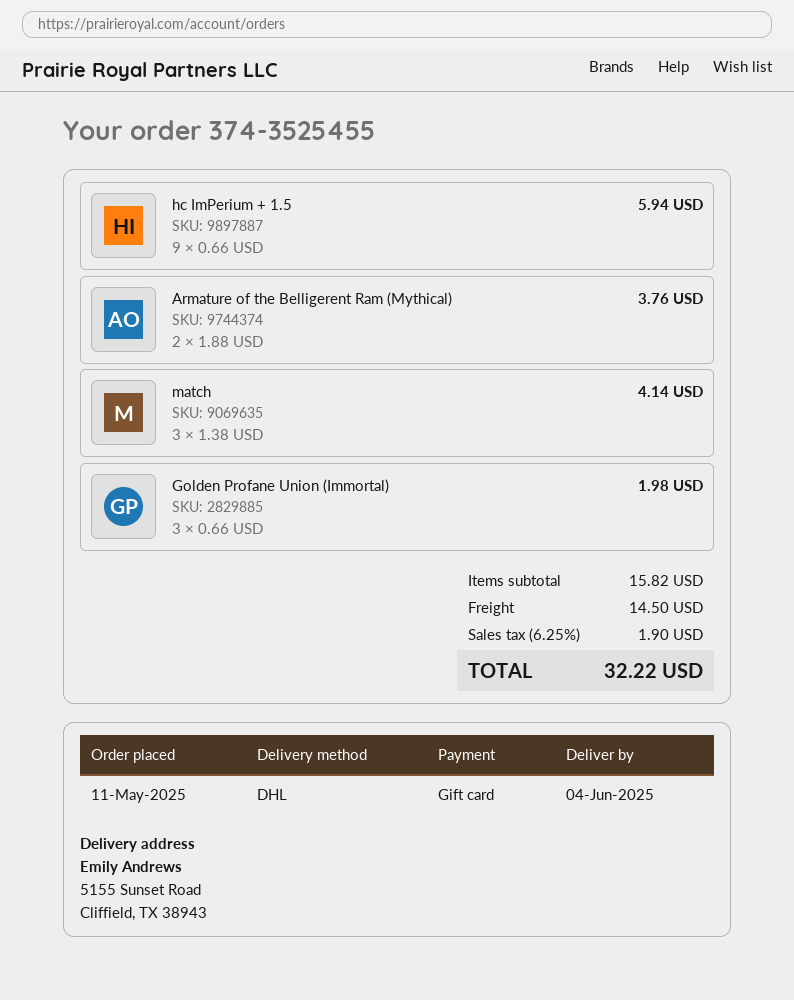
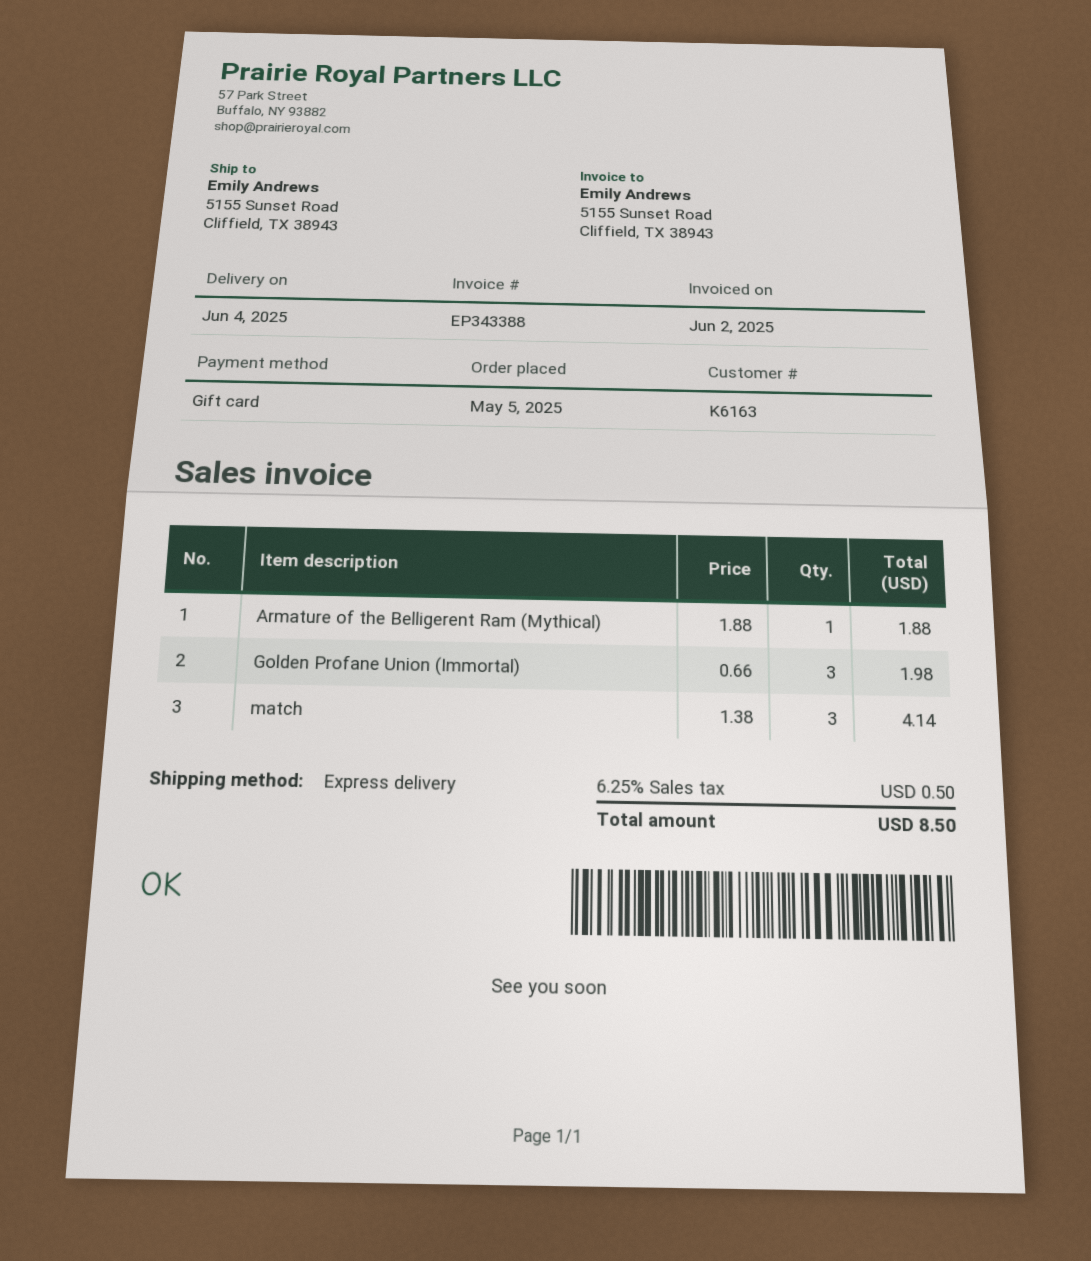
order date: 2025-05-11 -> 2025-05-05
shipping method: DHL -> express
hc ImPerium + 1.5: 9 x 0.66 = 5.94 -> none
Armature of the Belligerent Ram (Mythical): 2 x 1.88 = 3.76 -> 1 x 1.88 = 1.88
shipping: 14.50 -> none
tax: 6.25% = 1.90 -> 6.25% = 0.50
total: 32.22 -> 8.50

